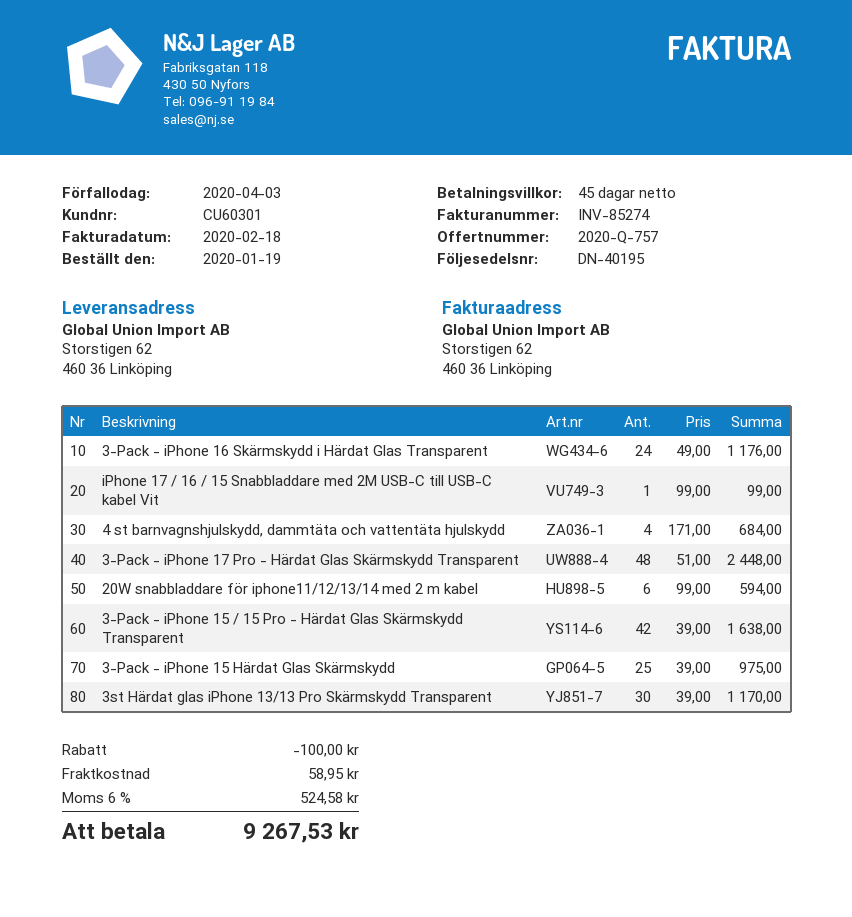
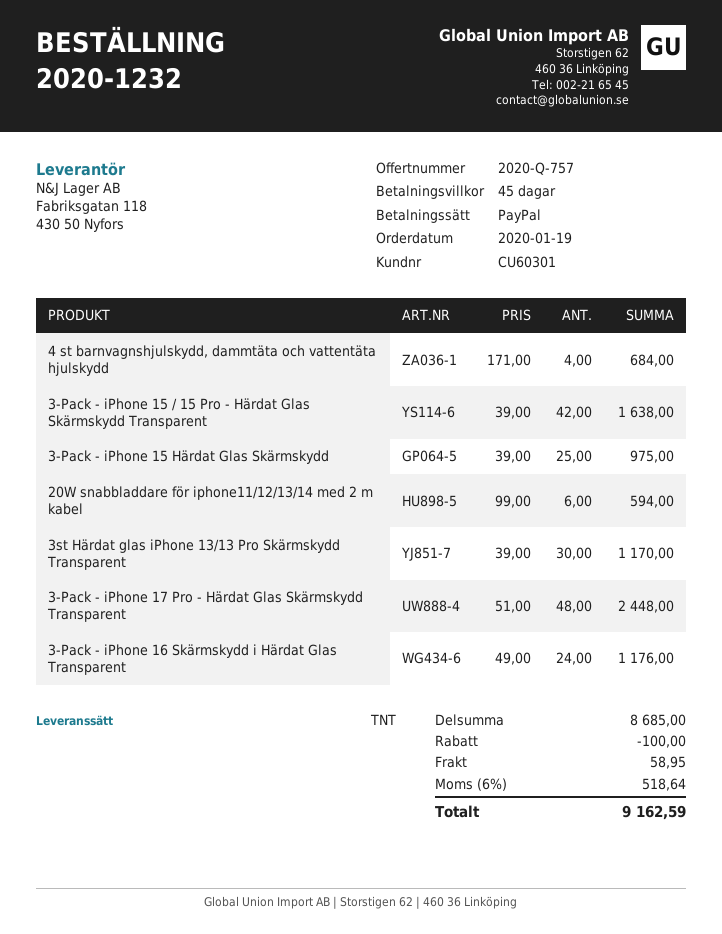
iPhone 17 / 16 / 15 Snabbladdare med 2M USB-C till USB-C kabel Vit: 1 x 99.00 = 99.00 -> none
tax: 6% = 524.58 -> 6% = 518.64
total: 9267.53 -> 9162.59

